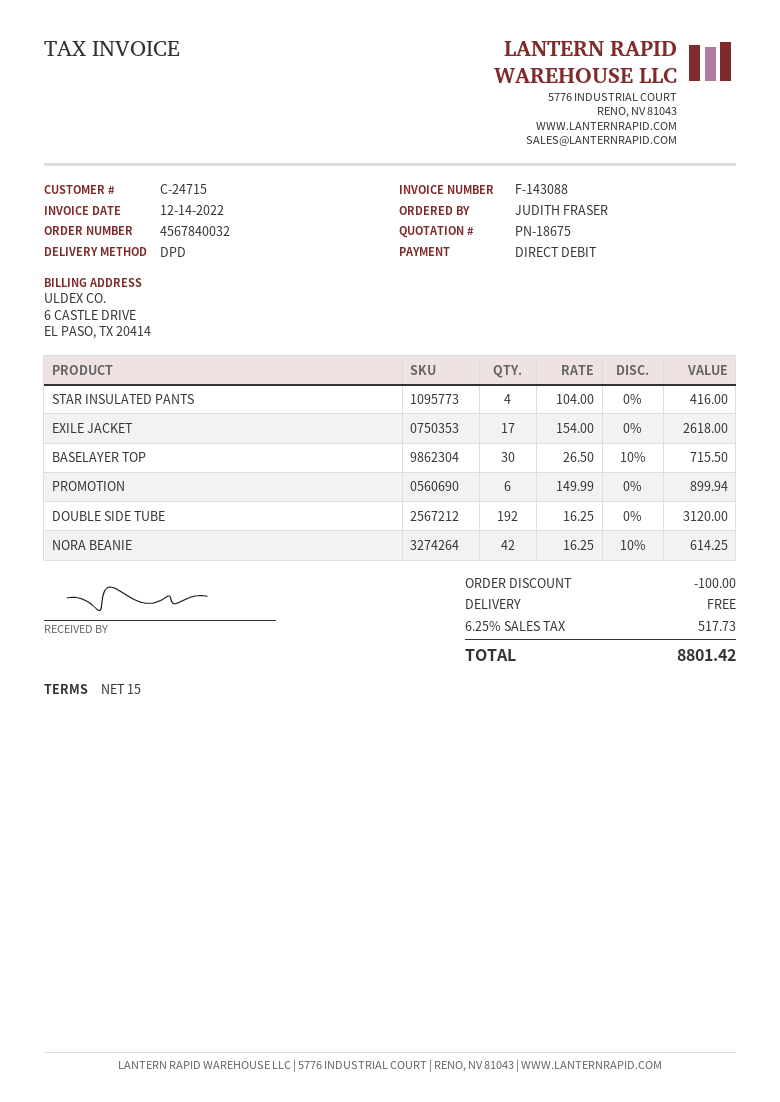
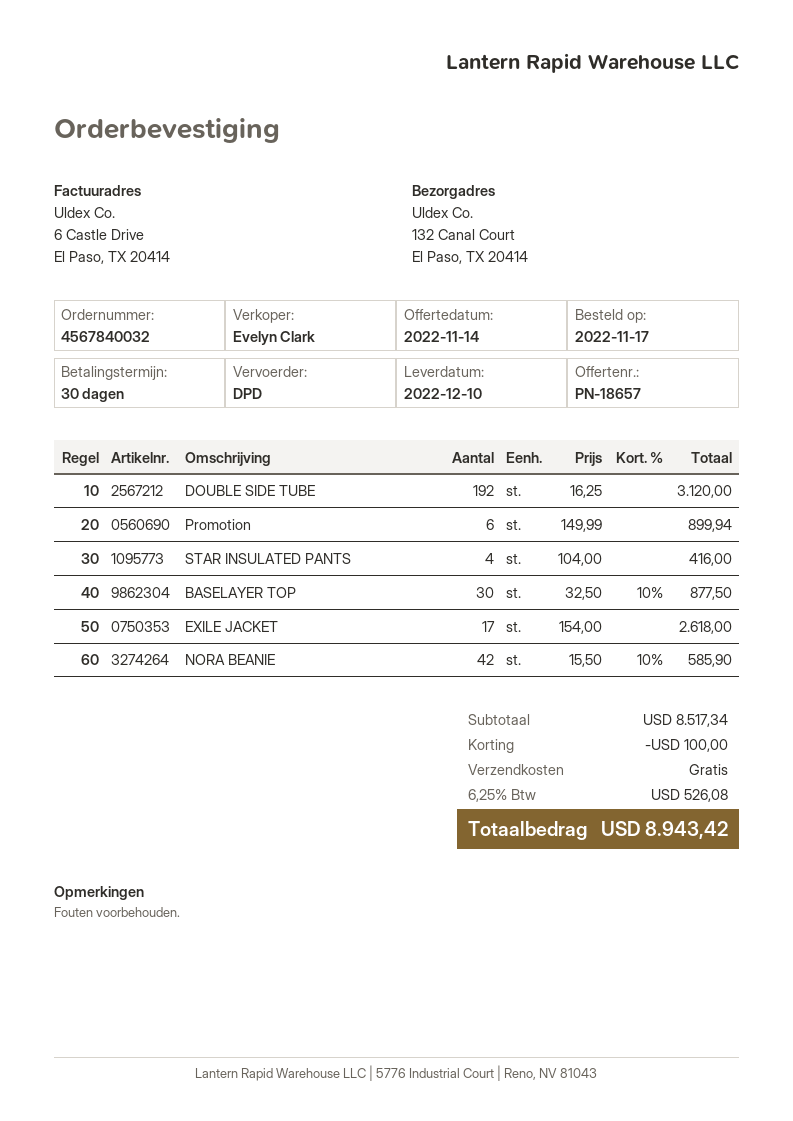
quote number: PN-18675 -> PN-18657
payment terms: 15 days -> 30 days
BASELAYER TOP: 30 x 26.50 - 10% = 715.50 -> 30 x 32.50 - 10% = 877.50
NORA BEANIE: 42 x 16.25 - 10% = 614.25 -> 42 x 15.50 - 10% = 585.90
tax: 6.25% = 517.73 -> 6.25% = 526.08
total: 8801.42 -> 8943.42

